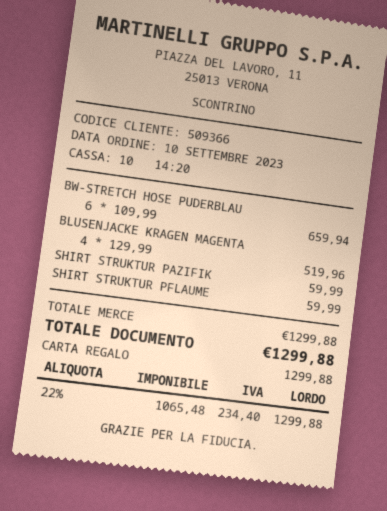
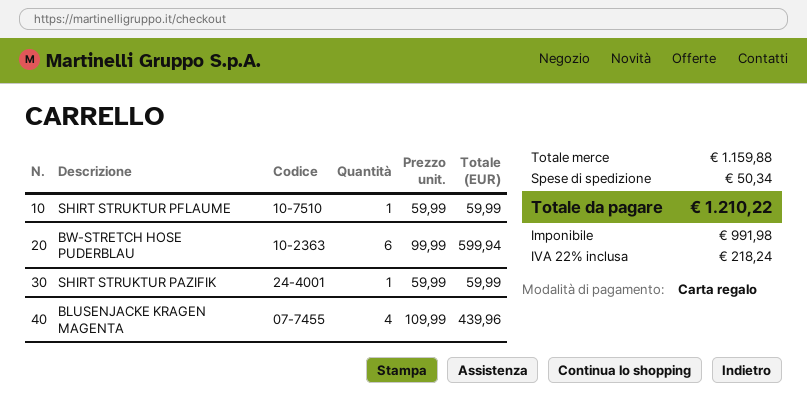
BW-STRETCH HOSE PUDERBLAU: 6 x 109.99 = 659.94 -> 6 x 99.99 = 599.94
BLUSENJACKE KRAGEN MAGENTA: 4 x 129.99 = 519.96 -> 4 x 109.99 = 439.96
subtotal: 1299.88 -> 1159.88
shipping: none -> 50.34
net: 1065.48 -> 991.98
tax: 22% = 234.40 -> 22% = 218.24
total: 1299.88 -> 1210.22

